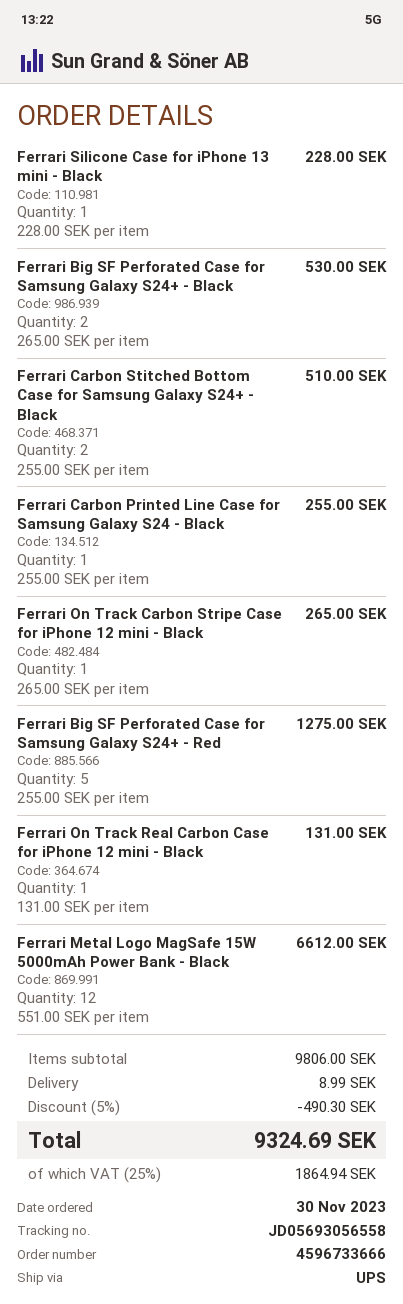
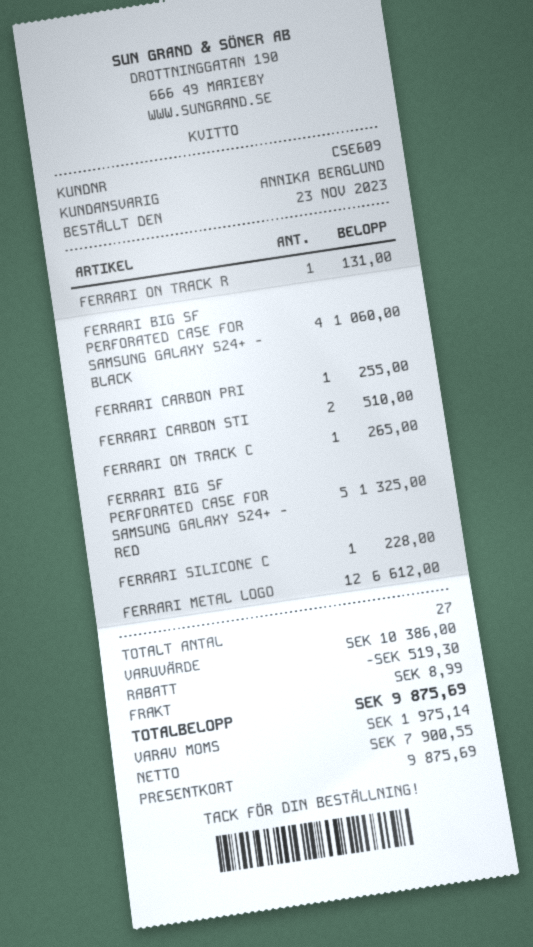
order date: 2023-11-30 -> 2023-11-23
Ferrari Big SF Perforated Case for Samsung Galaxy S24+ - Black: 2 for 530.00 -> 4 for 1060.00
Ferrari Big SF Perforated Case for Samsung Galaxy S24+ - Red: 5 for 1275.00 -> 5 for 1325.00
subtotal: 9806.00 -> 10386.00
discount: 490.30 -> 519.30
tax: 1864.94 -> 1975.14
total: 9324.69 -> 9875.69

